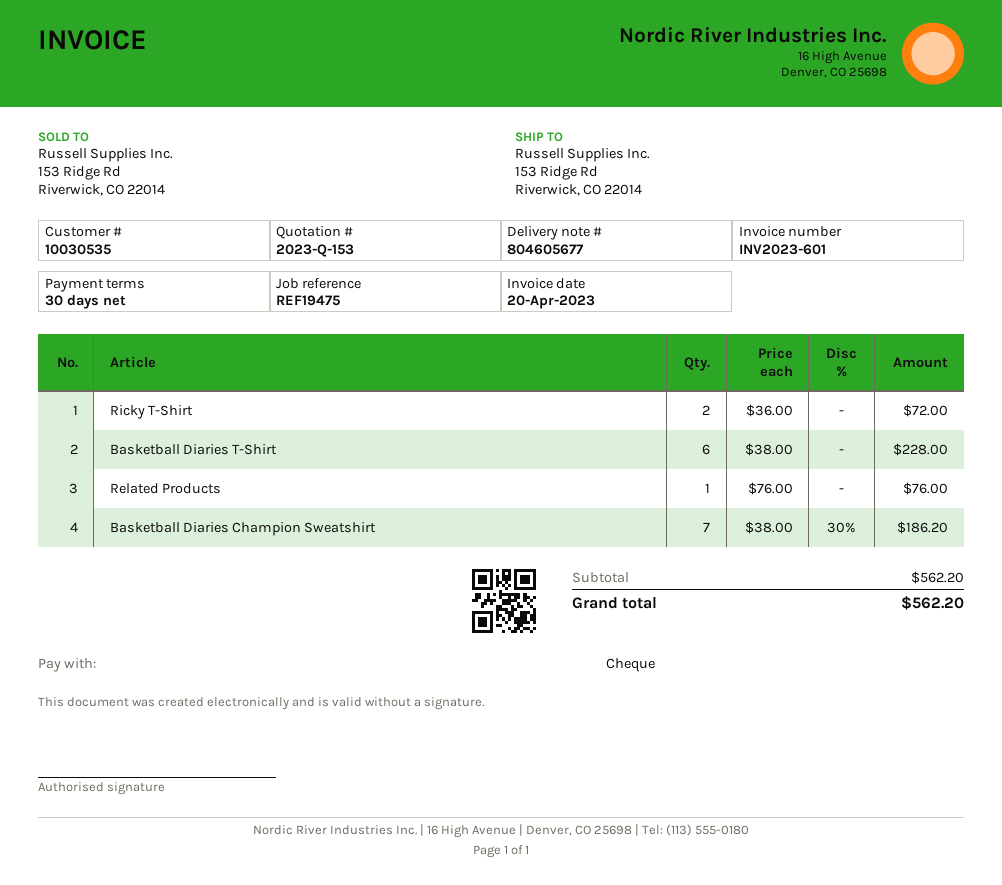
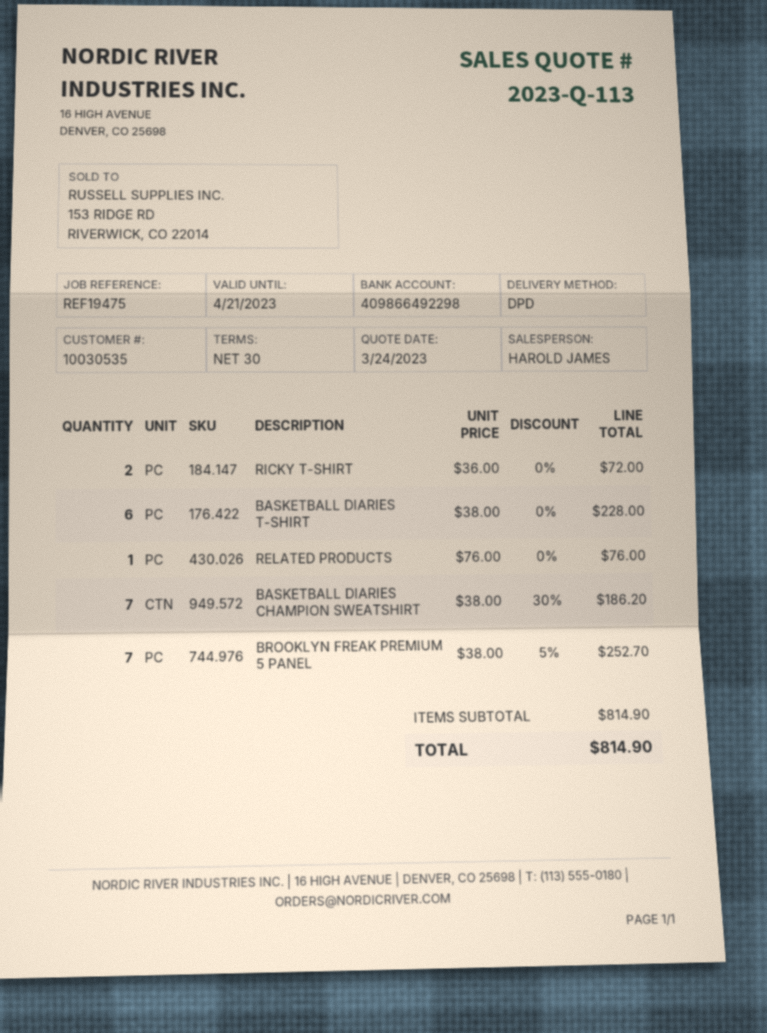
quote number: 2023-Q-153 -> 2023-Q-113
BROOKLYN FREAK PREMIUM 5 PANEL: none -> 7 x 38.00 - 5% = 252.70
subtotal: 562.20 -> 814.90
total: 562.20 -> 814.90

